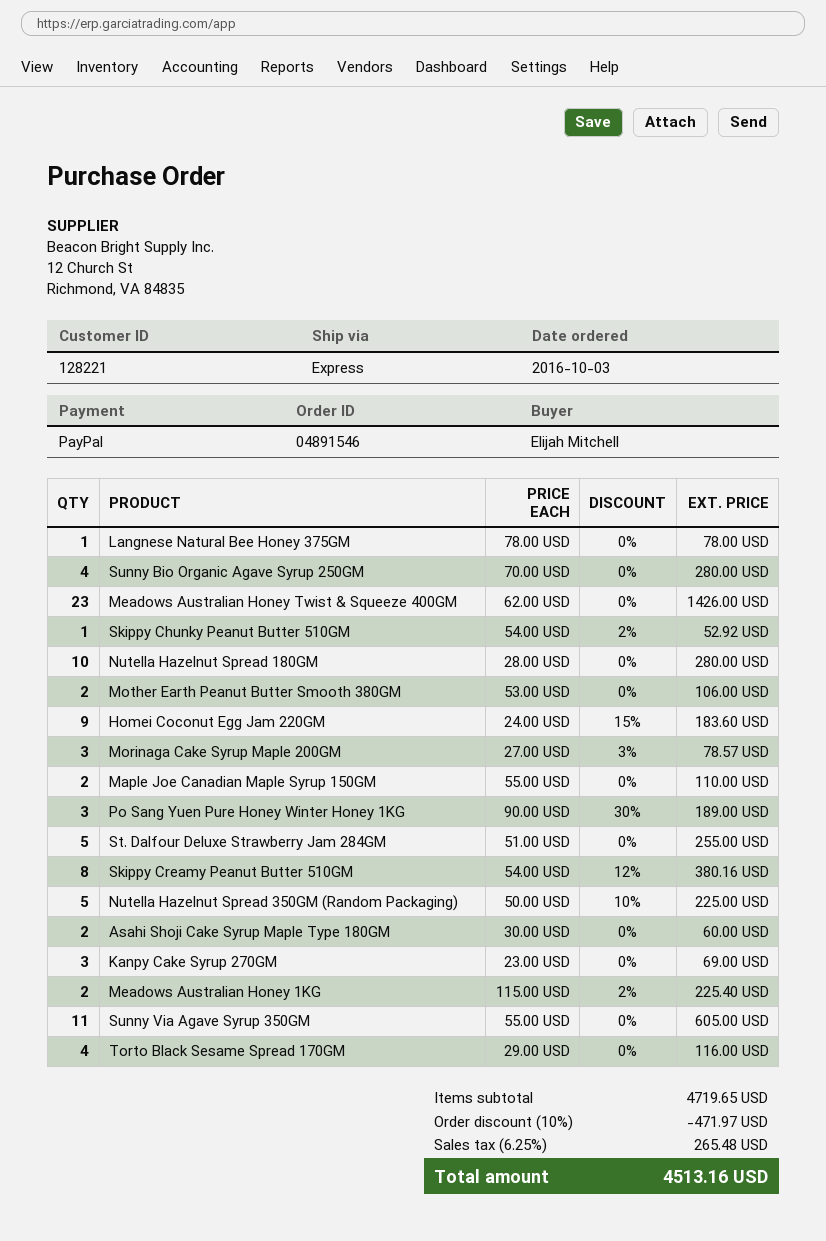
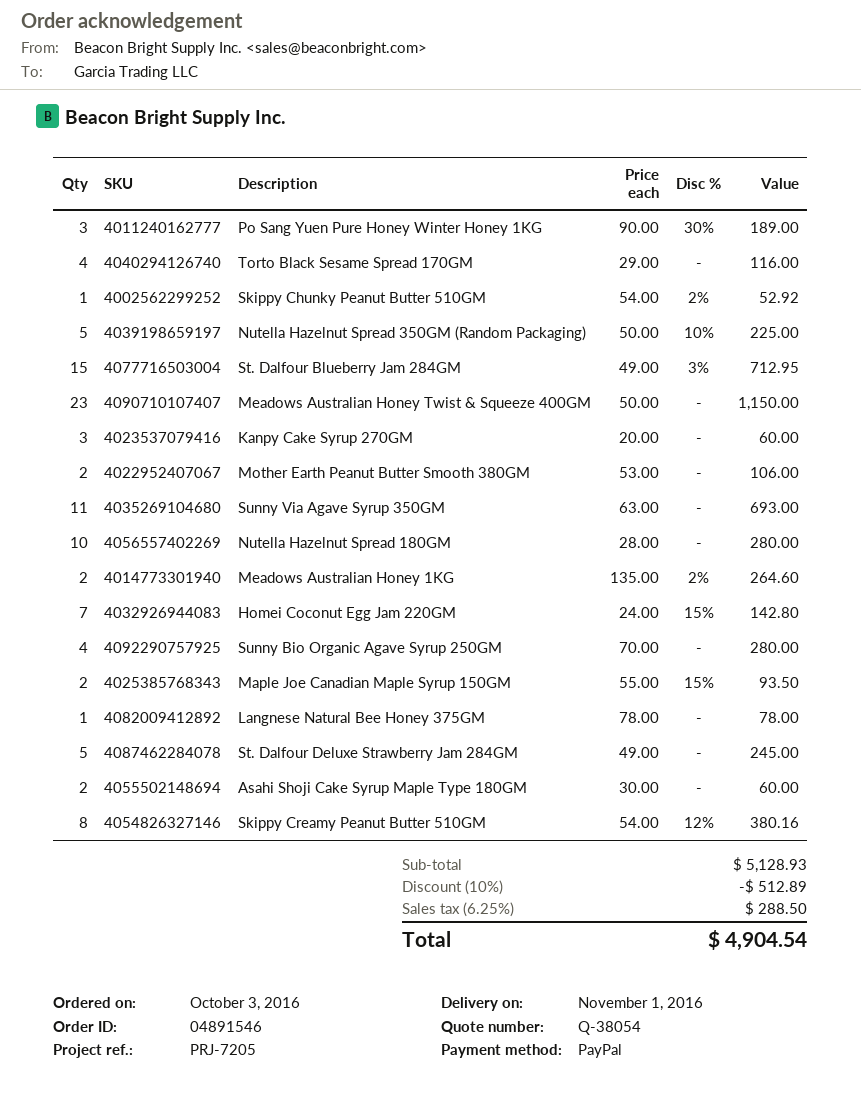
Meadows Australian Honey Twist & Squeeze 400GM: 23 x 62.00 = 1426.00 -> 23 x 50.00 = 1150.00
Homei Coconut Egg Jam 220GM: 9 x 24.00 - 15% = 183.60 -> 7 x 24.00 - 15% = 142.80
Morinaga Cake Syrup Maple 200GM: 3 x 27.00 - 3% = 78.57 -> none
Maple Joe Canadian Maple Syrup 150GM: 2 x 55.00 = 110.00 -> 2 x 55.00 - 15% = 93.50
St. Dalfour Deluxe Strawberry Jam 284GM: 5 x 51.00 = 255.00 -> 5 x 49.00 = 245.00
Kanpy Cake Syrup 270GM: 3 x 23.00 = 69.00 -> 3 x 20.00 = 60.00
Meadows Australian Honey 1KG: 2 x 115.00 - 2% = 225.40 -> 2 x 135.00 - 2% = 264.60
Sunny Via Agave Syrup 350GM: 11 x 55.00 = 605.00 -> 11 x 63.00 = 693.00
St. Dalfour Blueberry Jam 284GM: none -> 15 x 49.00 - 3% = 712.95
subtotal: 4719.65 -> 5128.93
discount: 10% = 471.97 -> 10% = 512.89
tax: 6.25% = 265.48 -> 6.25% = 288.50
total: 4513.16 -> 4904.54

